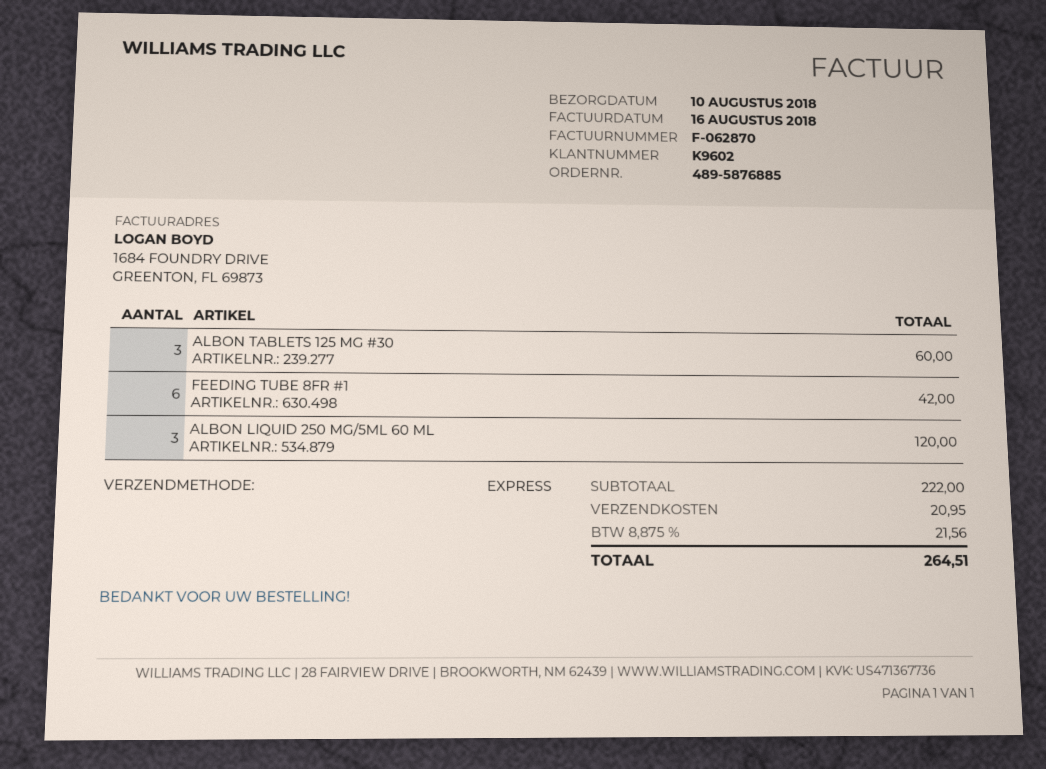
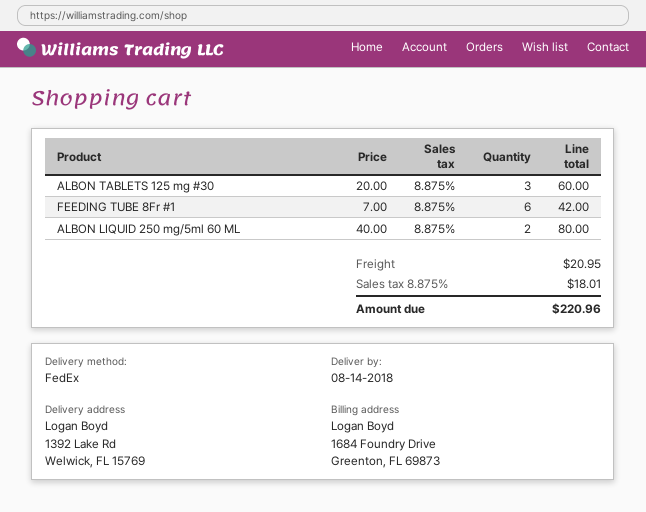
delivery date: 2018-08-10 -> 2018-08-14
shipping method: express -> FedEx
ALBON LIQUID 250 MG/5ML 60 ML: 3 for 120.00 -> 2 for 80.00
tax: 8.875% = 21.56 -> 8.875% = 18.01
total: 264.51 -> 220.96

